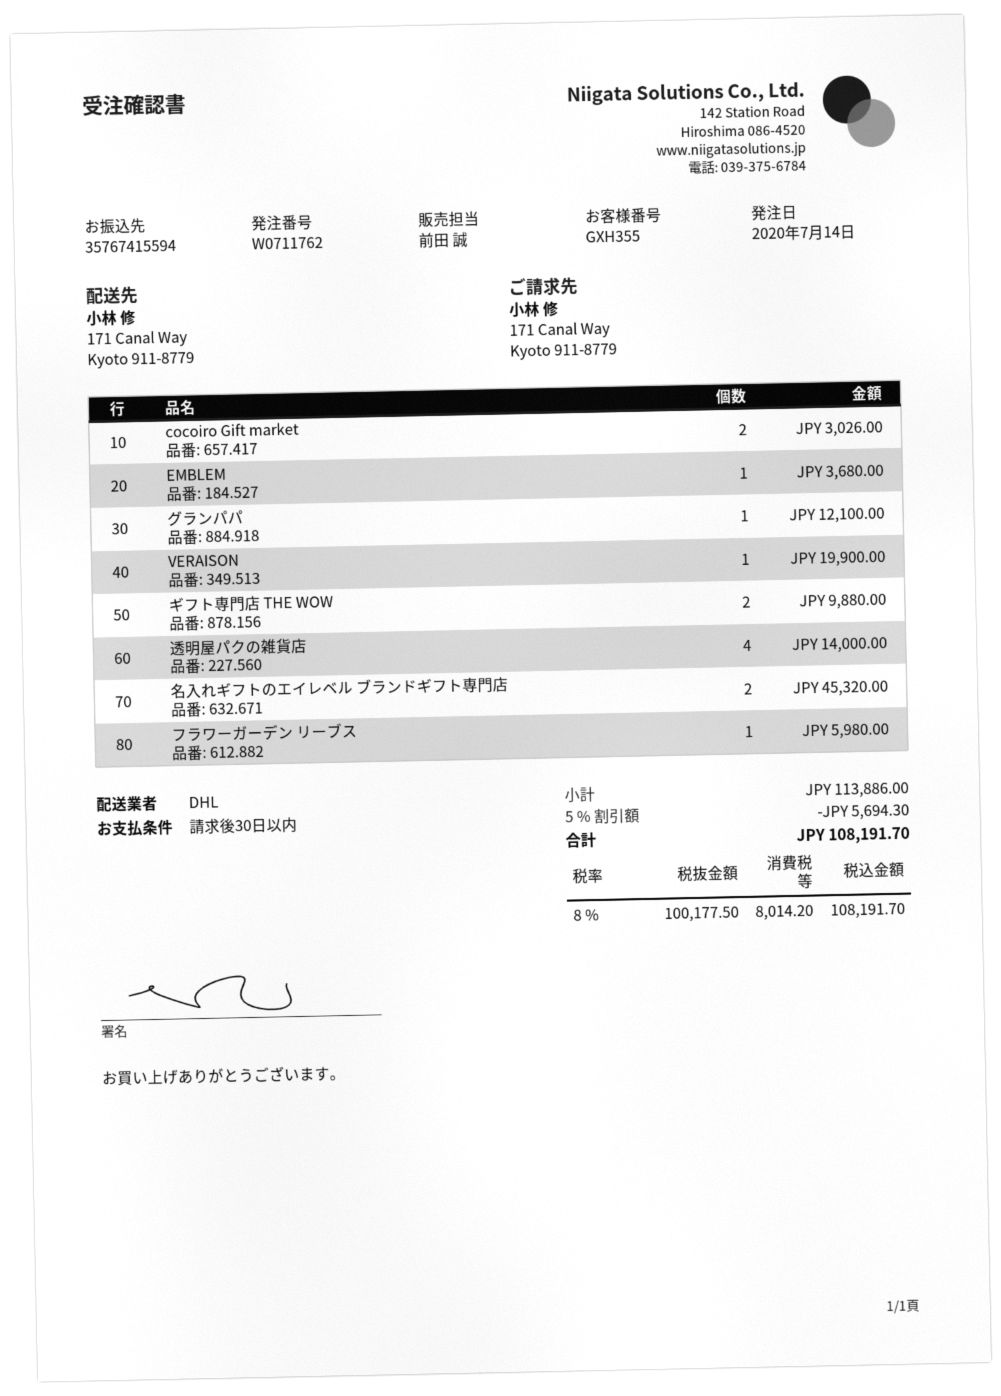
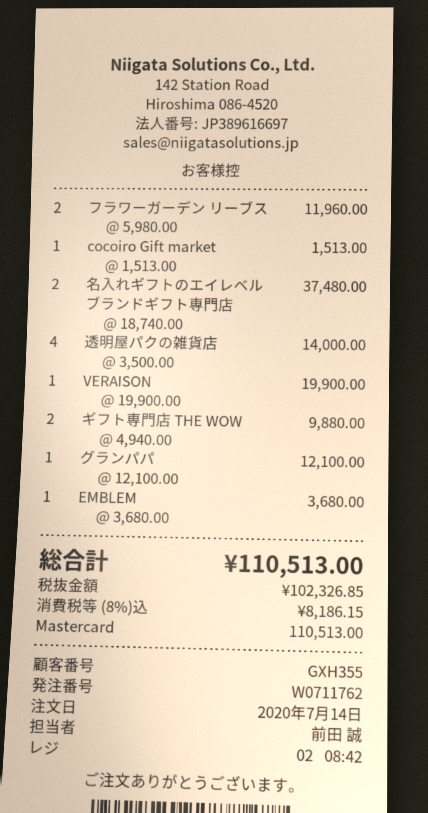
cocoiro Gift market: 2 for 3026.00 -> 1 for 1513.00
名入れギフトのエイレベル ブランドギフト専門店: 2 for 45320.00 -> 2 for 37480.00
フラワーガーデン リーブス: 1 for 5980.00 -> 2 for 11960.00
discount: 5% = 5694.30 -> none
net: 100177.50 -> 102326.85
tax: 8% = 8014.20 -> 8% = 8186.15
total: 108191.70 -> 110513.00

